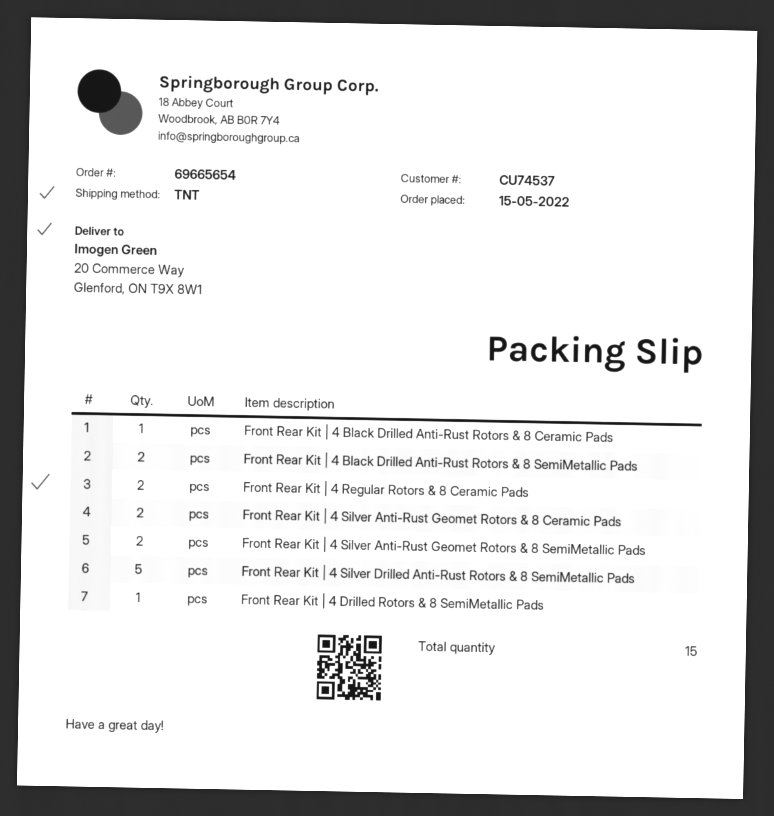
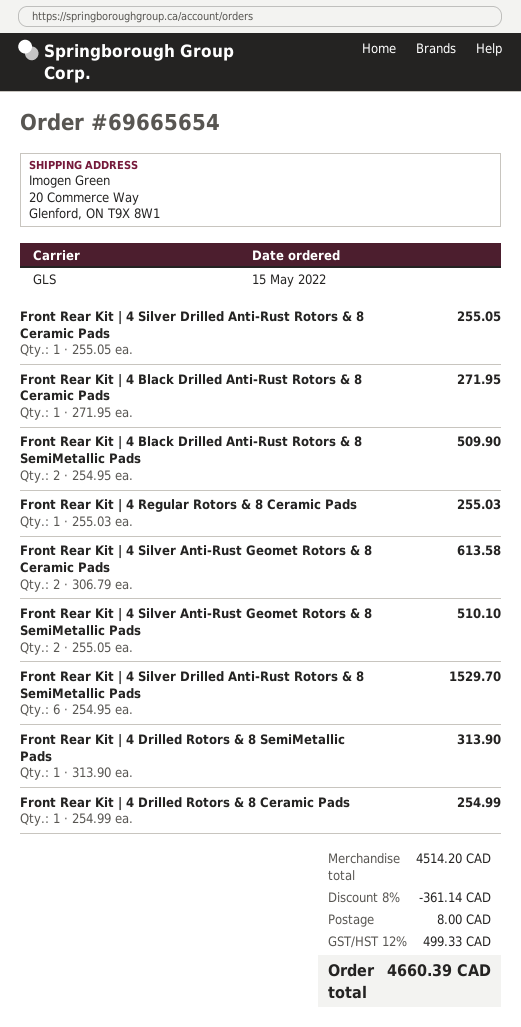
shipping method: TNT -> GLS
Front Rear Kit | 4 Regular Rotors & 8 Ceramic Pads: 2 -> 1
Front Rear Kit | 4 Silver Drilled Anti-Rust Rotors & 8 SemiMetallic Pads: 5 -> 6
Front Rear Kit | 4 Silver Drilled Anti-Rust Rotors & 8 Ceramic Pads: none -> 1
Front Rear Kit | 4 Drilled Rotors & 8 Ceramic Pads: none -> 1

